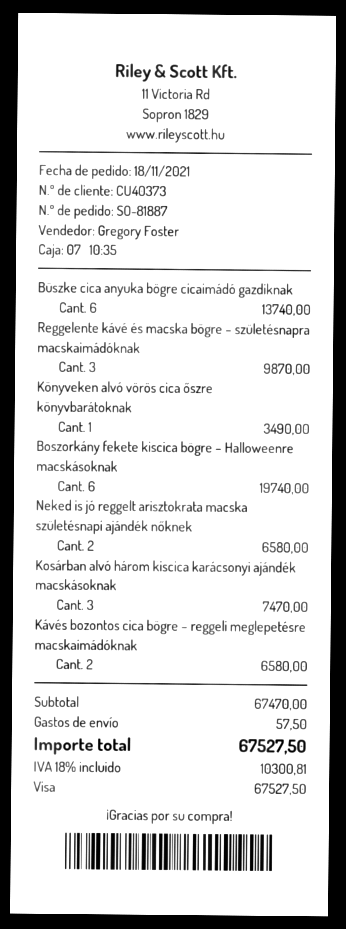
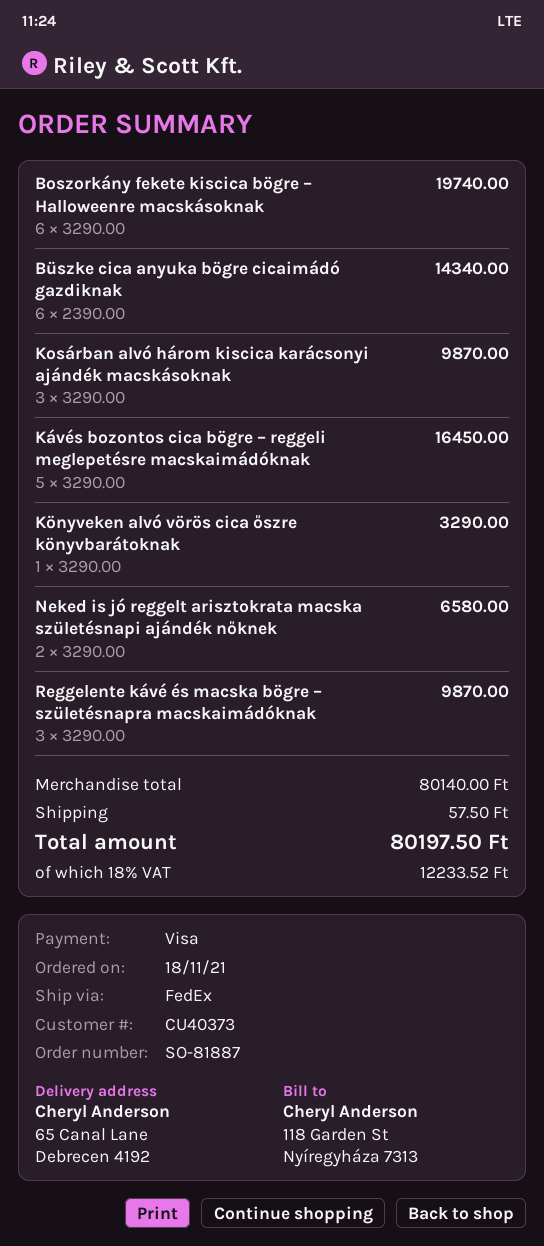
Büszke cica anyuka bögre cicaimádó gazdiknak: 6 for 13740.00 -> 6 for 14340.00
Könyveken alvó vörös cica őszre könyvbarátoknak: 1 for 3490.00 -> 1 for 3290.00
Kosárban alvó három kiscica karácsonyi ajándék macskásoknak: 3 for 7470.00 -> 3 for 9870.00
Kávés bozontos cica bögre – reggeli meglepetésre macskaimádóknak: 2 for 6580.00 -> 5 for 16450.00
subtotal: 67470.00 -> 80140.00
tax: 18% = 10300.81 -> 18% = 12233.52
total: 67527.50 -> 80197.50

